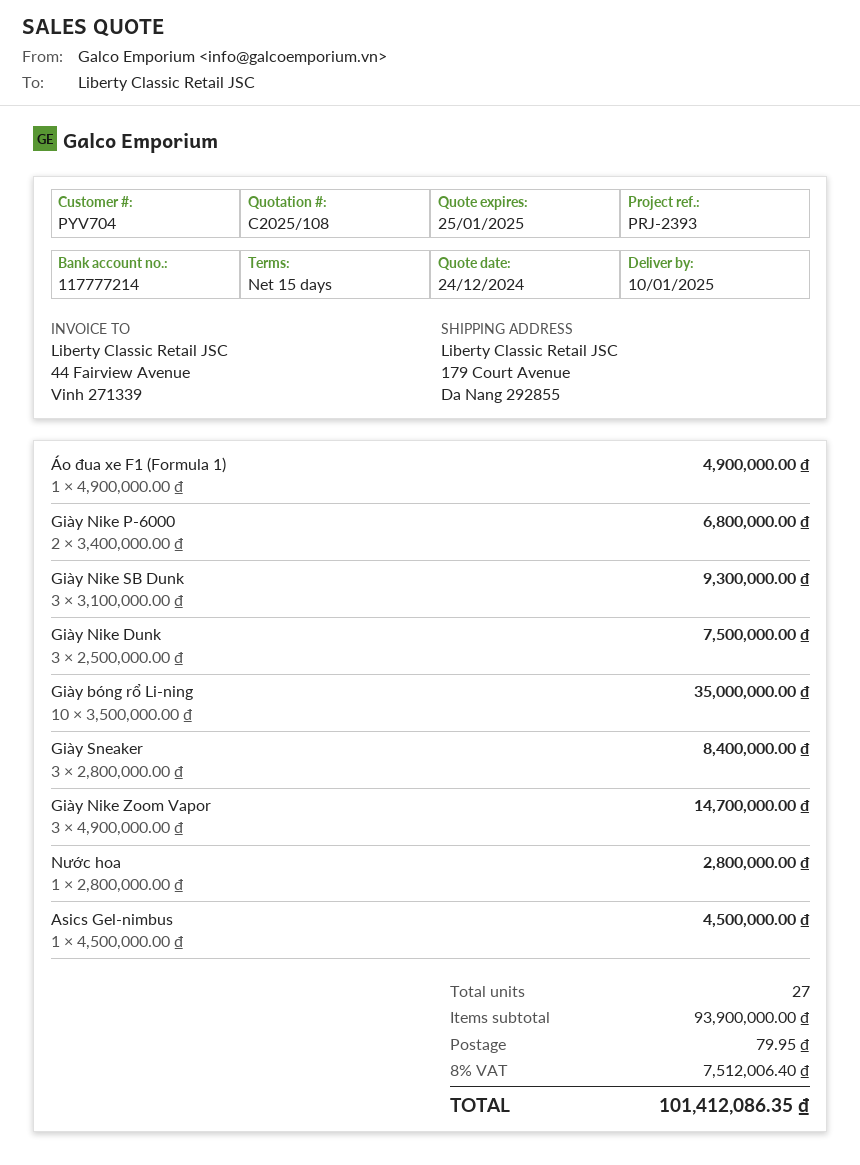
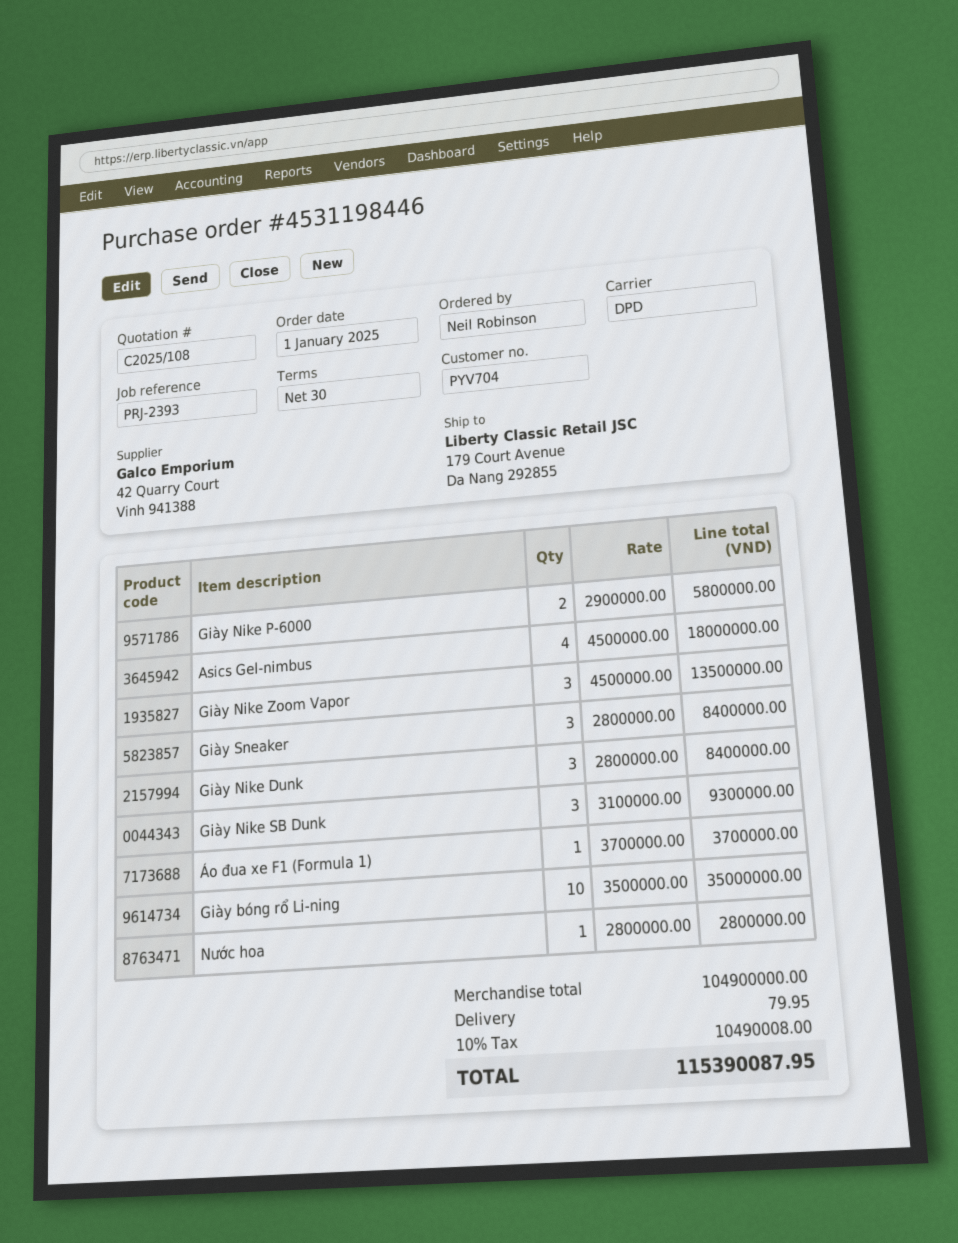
payment terms: 15 days -> 30 days
Áo đua xe F1 (Formula 1): 1 x 4900000.00 = 4900000.00 -> 1 x 3700000.00 = 3700000.00
Giày Nike P-6000: 2 x 3400000.00 = 6800000.00 -> 2 x 2900000.00 = 5800000.00
Giày Nike Dunk: 3 x 2500000.00 = 7500000.00 -> 3 x 2800000.00 = 8400000.00
Giày Nike Zoom Vapor: 3 x 4900000.00 = 14700000.00 -> 3 x 4500000.00 = 13500000.00
Asics Gel-nimbus: 1 x 4500000.00 = 4500000.00 -> 4 x 4500000.00 = 18000000.00
subtotal: 93900000.00 -> 104900000.00
tax: 8% = 7512006.40 -> 10% = 10490008.00
total: 101412086.35 -> 115390087.95

